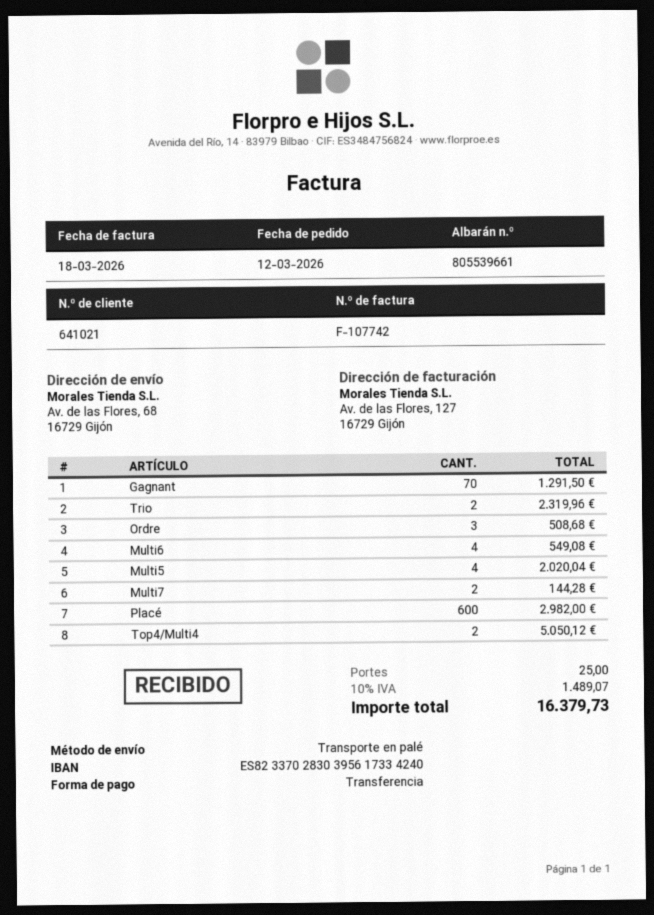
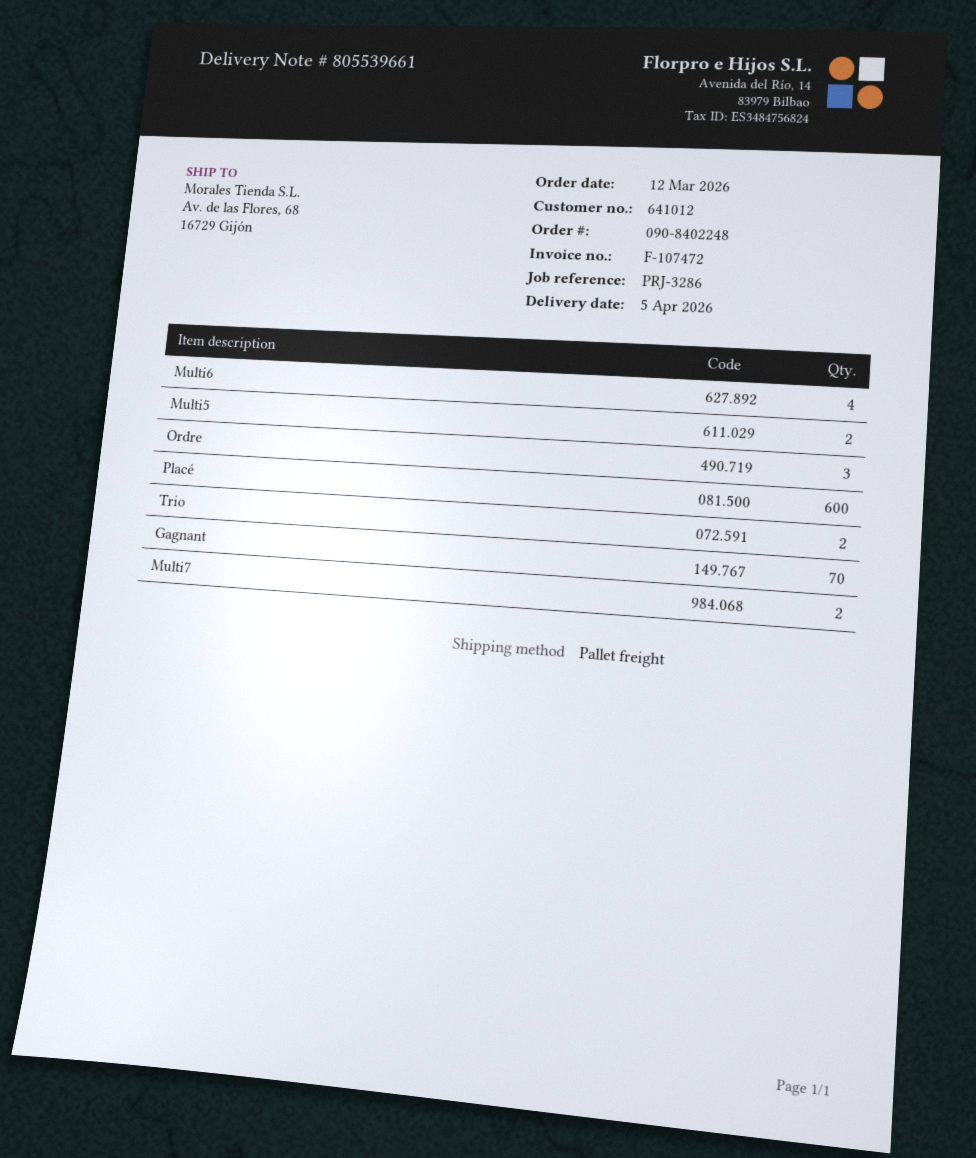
invoice number: F-107742 -> F-107472
customer number: 641021 -> 641012
Multi5: 4 -> 2
Top4/Multi4: 2 -> none

